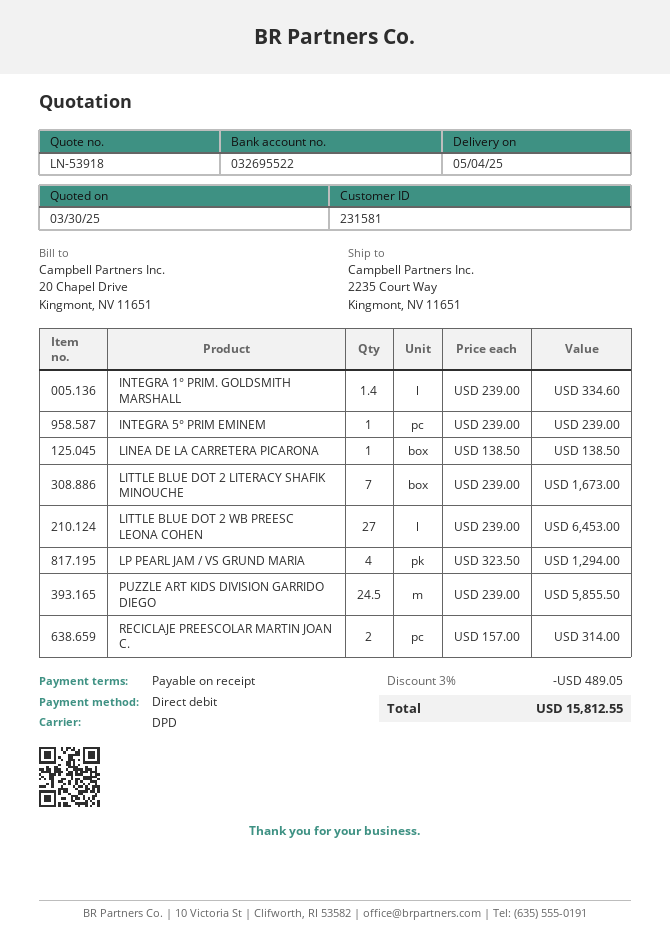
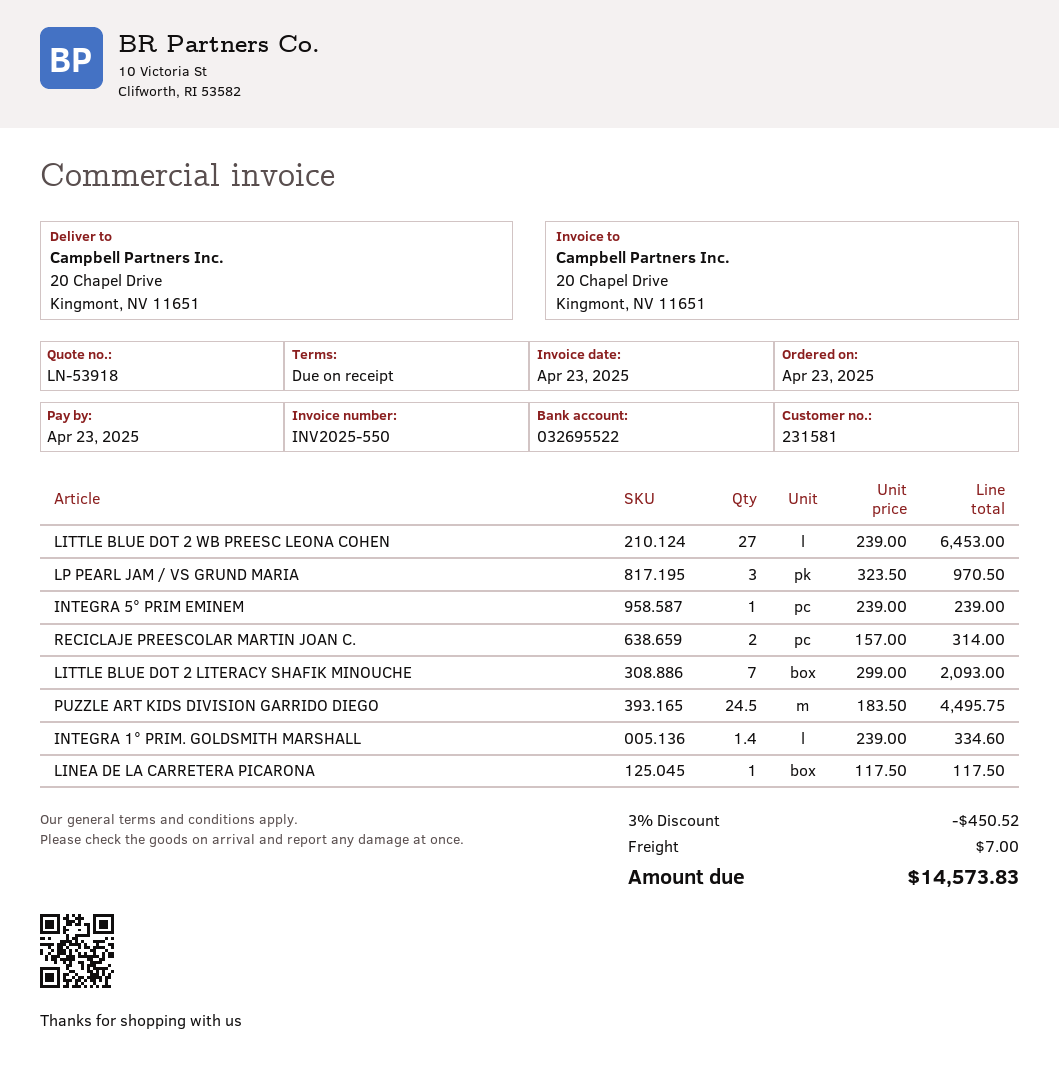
ship to: 2235 Court Way, Kingmont, NV 11651 -> 20 Chapel Drive, Kingmont, NV 11651
LINEA DE LA CARRETERA PICARONA: 1 x 138.50 = 138.50 -> 1 x 117.50 = 117.50
LITTLE BLUE DOT 2 LITERACY SHAFIK MINOUCHE: 7 x 239.00 = 1673.00 -> 7 x 299.00 = 2093.00
LP PEARL JAM / VS GRUND MARIA: 4 x 323.50 = 1294.00 -> 3 x 323.50 = 970.50
PUZZLE ART KIDS DIVISION GARRIDO DIEGO: 24.5 x 239.00 = 5855.50 -> 24.5 x 183.50 = 4495.75
discount: 3% = 489.05 -> 3% = 450.52
shipping: none -> 7.00
total: 15812.55 -> 14573.83

